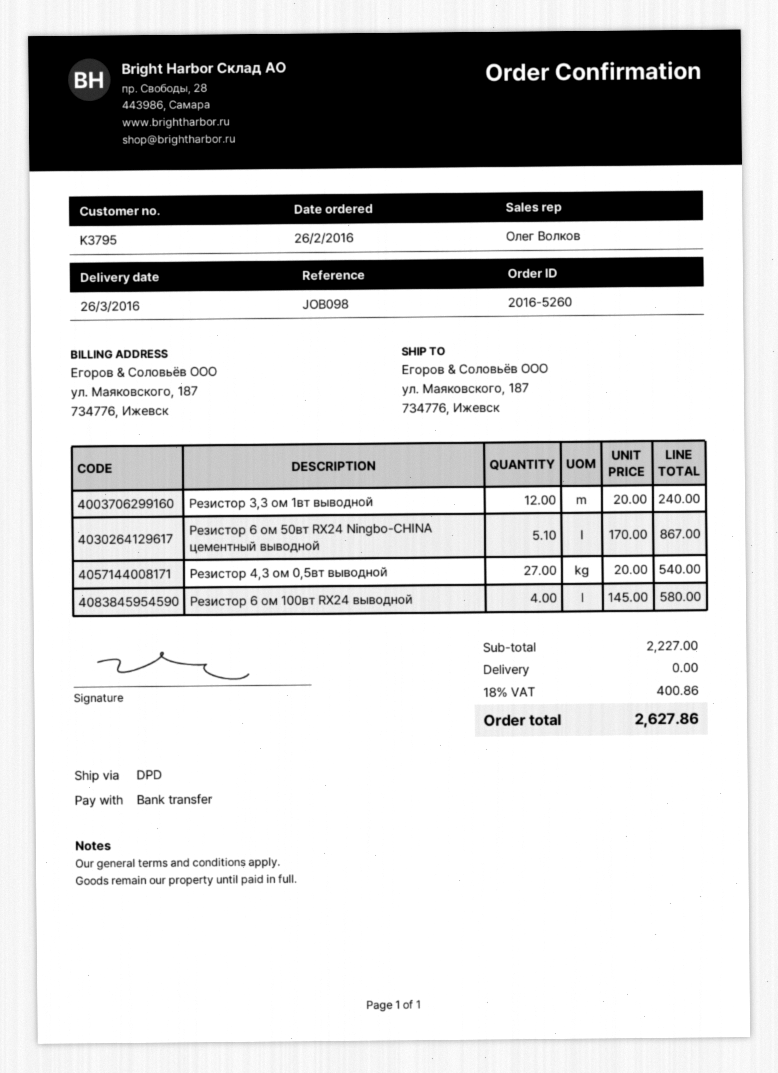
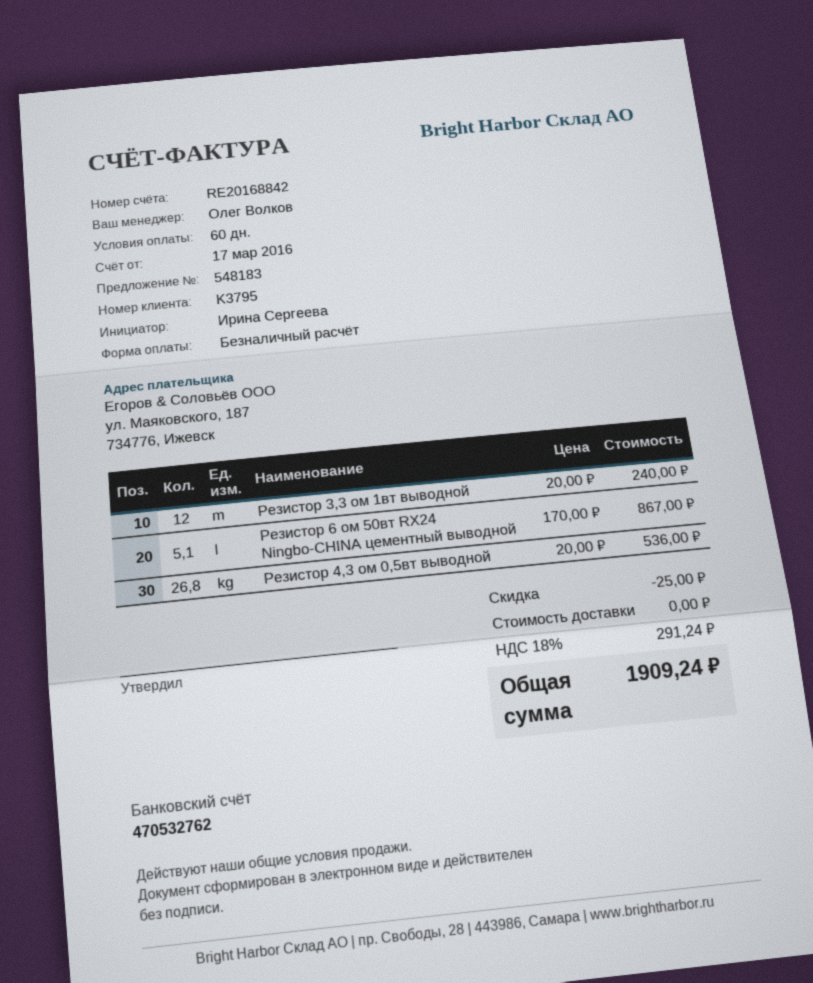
Резистор 4,3 ом 0,5вт выводной: 27 x 20.00 = 540.00 -> 26.8 x 20.00 = 536.00
Резистор 6 ом 100вт RX24 выводной: 4 x 145.00 = 580.00 -> none
discount: none -> 25.00
tax: 18% = 400.86 -> 18% = 291.24
total: 2627.86 -> 1909.24

